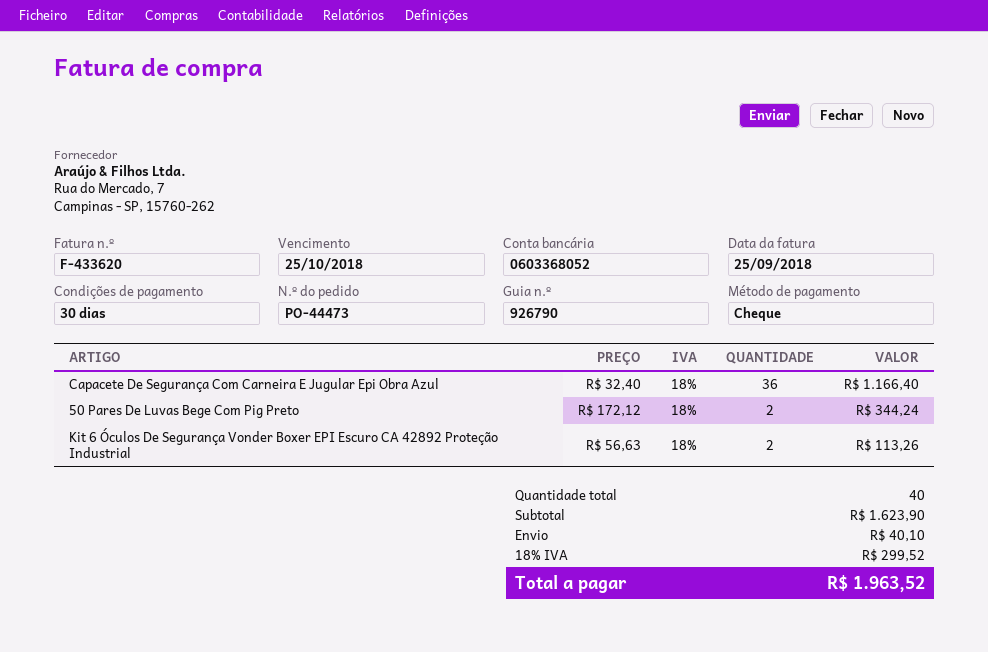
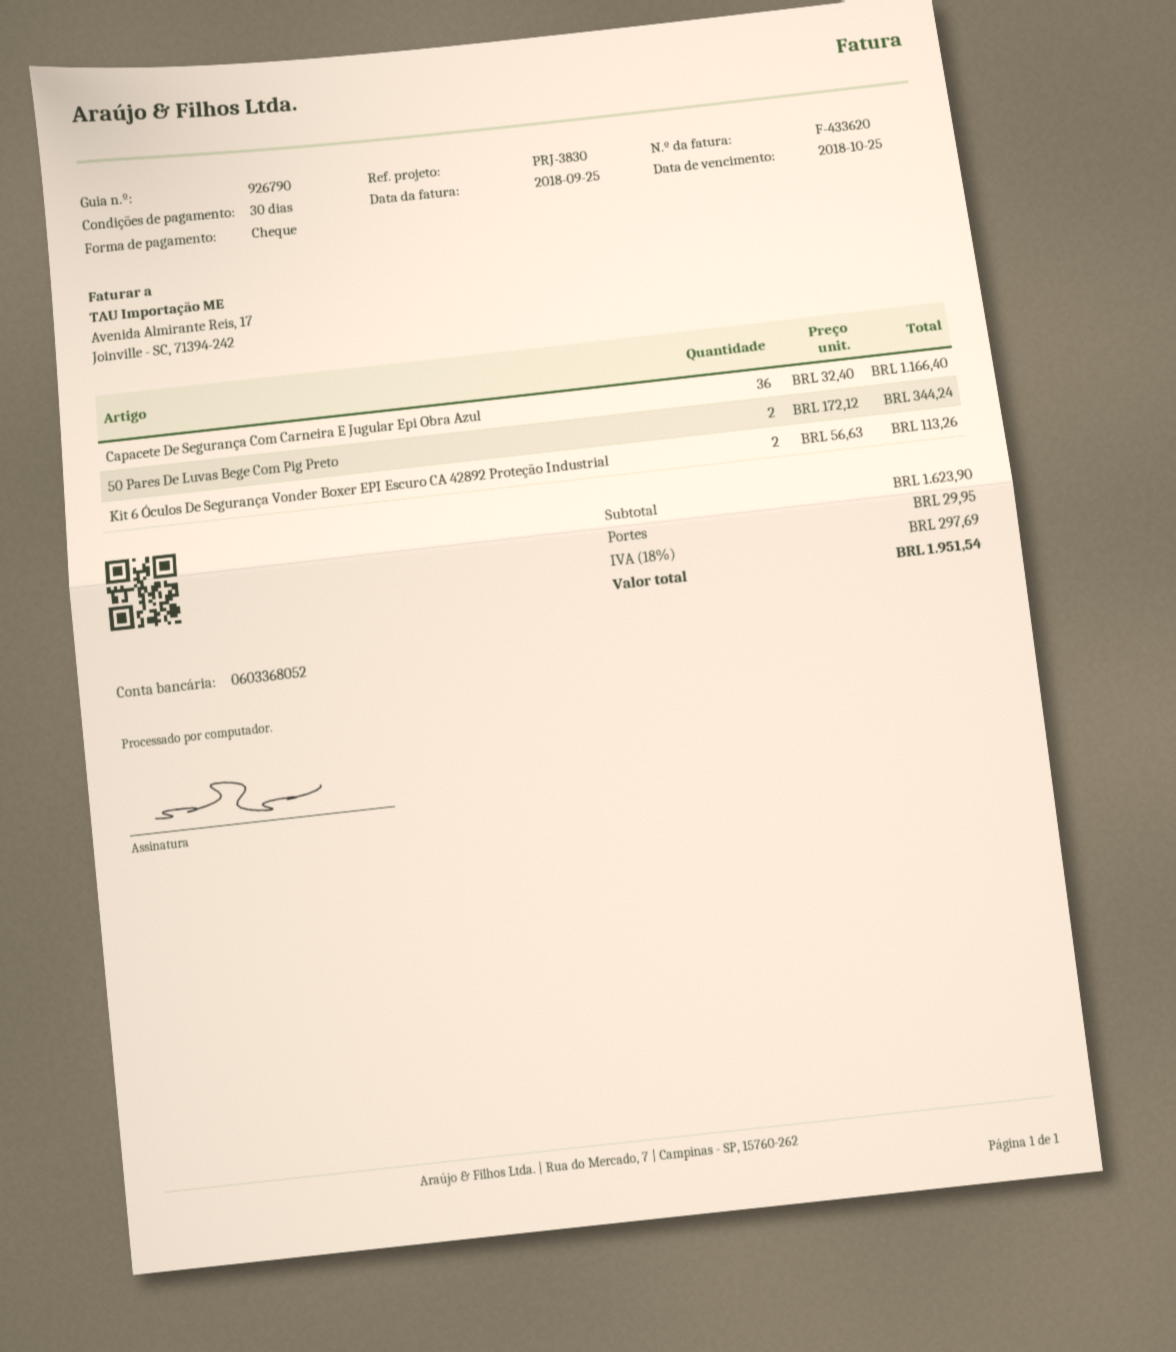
shipping: 40.10 -> 29.95
tax: 18% = 299.52 -> 18% = 297.69
total: 1963.52 -> 1951.54

